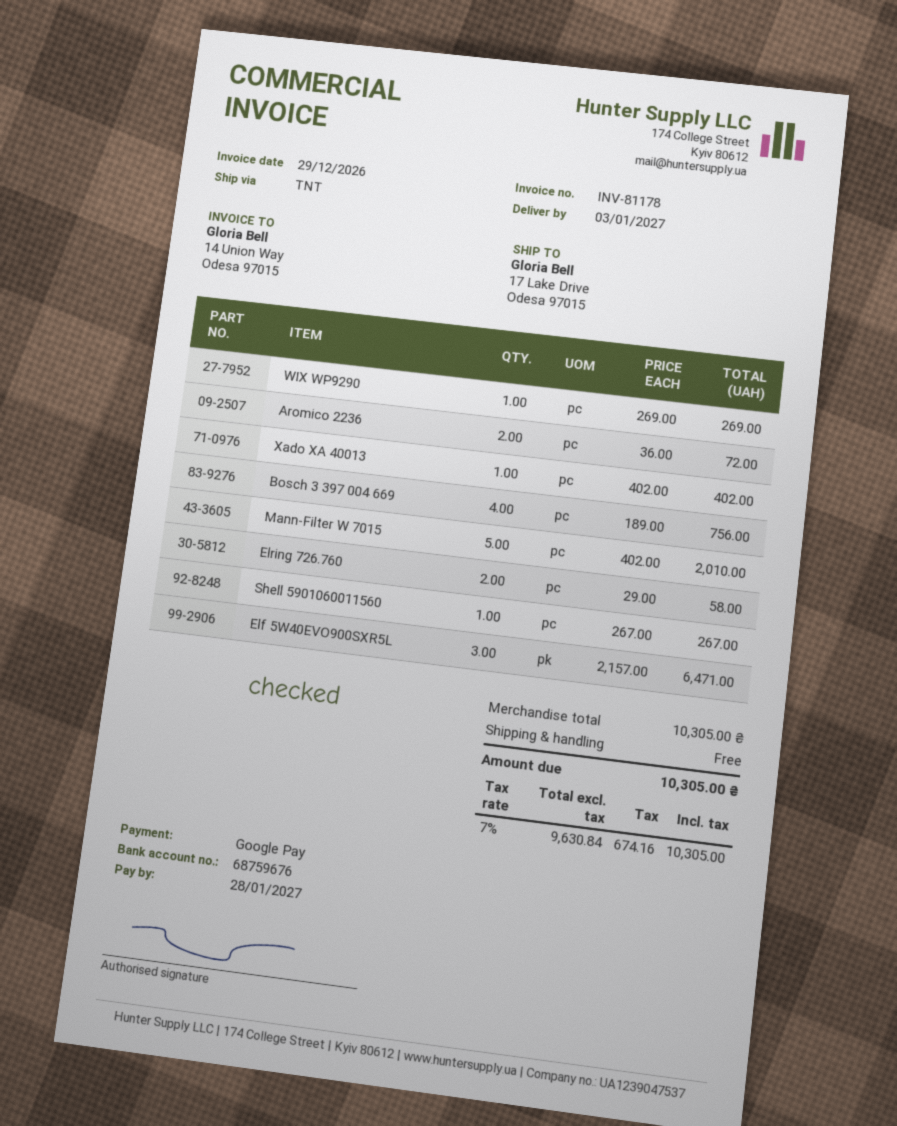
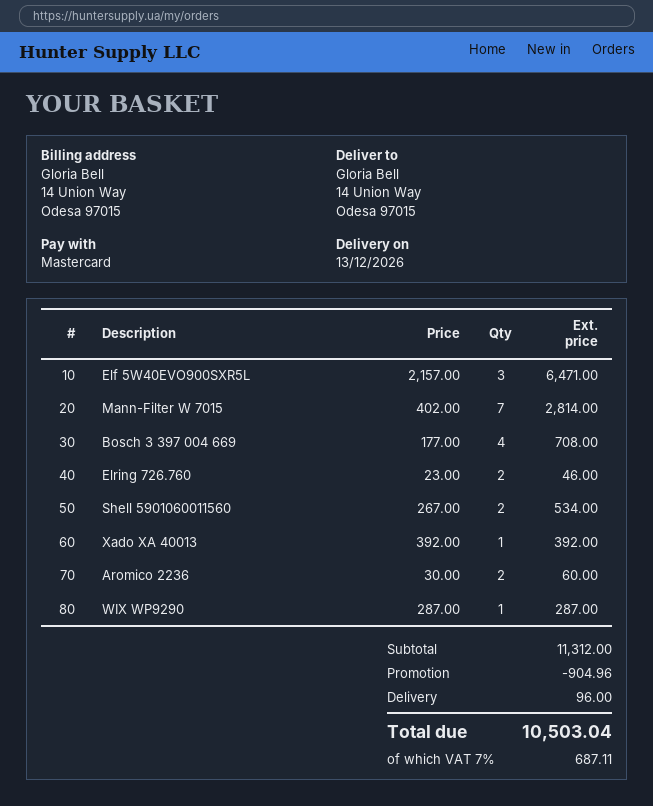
delivery date: 2027-01-03 -> 2026-12-13
payment method: Google Pay -> Mastercard
ship to: 17 Lake Drive, Odesa 97015 -> 14 Union Way, Odesa 97015
WIX WP9290: 1 x 269.00 = 269.00 -> 1 x 287.00 = 287.00
Aromico 2236: 2 x 36.00 = 72.00 -> 2 x 30.00 = 60.00
Xado XA 40013: 1 x 402.00 = 402.00 -> 1 x 392.00 = 392.00
Bosch 3 397 004 669: 4 x 189.00 = 756.00 -> 4 x 177.00 = 708.00
Mann-Filter W 7015: 5 x 402.00 = 2010.00 -> 7 x 402.00 = 2814.00
Elring 726.760: 2 x 29.00 = 58.00 -> 2 x 23.00 = 46.00
Shell 5901060011560: 1 x 267.00 = 267.00 -> 2 x 267.00 = 534.00
subtotal: 10305.00 -> 11312.00
discount: none -> 904.96
shipping: 0.00 -> 96.00
tax: 7% = 674.16 -> 7% = 687.11
total: 10305.00 -> 10503.04

